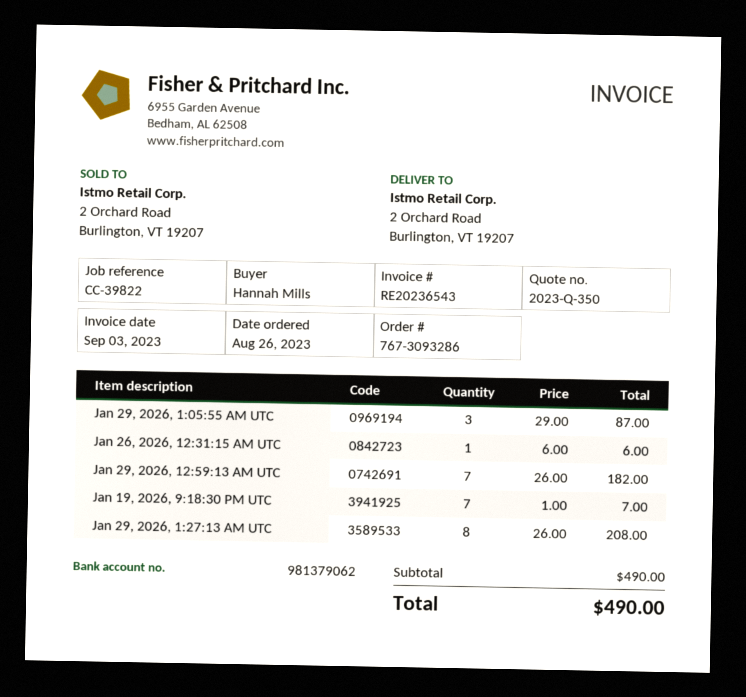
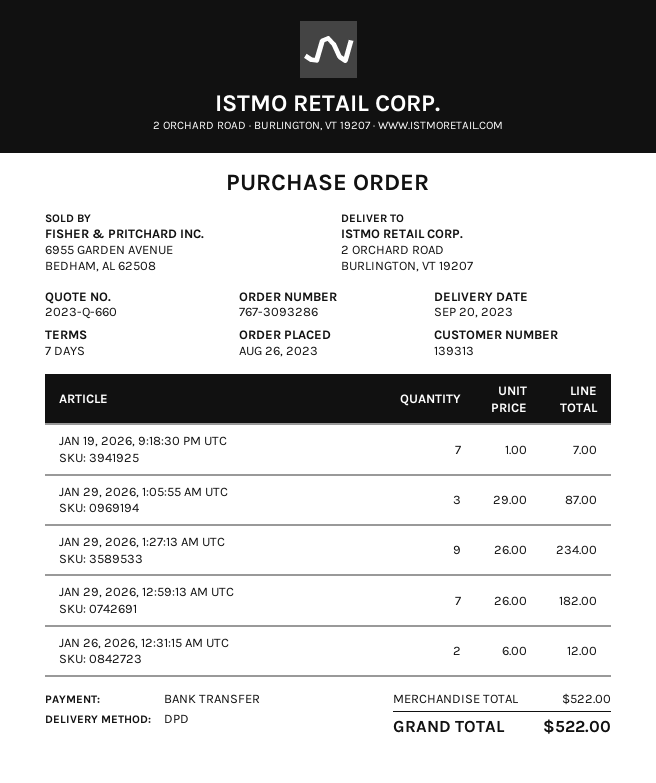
quote number: 2023-Q-350 -> 2023-Q-660
Jan 26, 2026, 12:31:15 AM UTC: 1 x 6.00 = 6.00 -> 2 x 6.00 = 12.00
Jan 29, 2026, 1:27:13 AM UTC: 8 x 26.00 = 208.00 -> 9 x 26.00 = 234.00
subtotal: 490.00 -> 522.00
total: 490.00 -> 522.00

